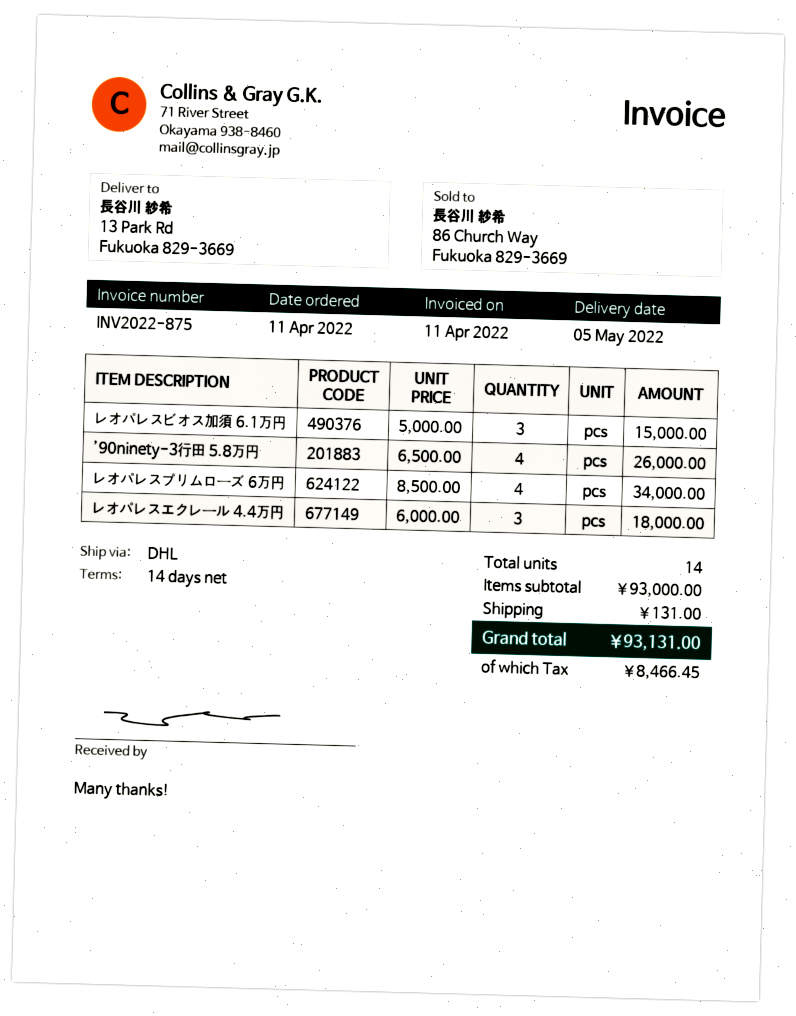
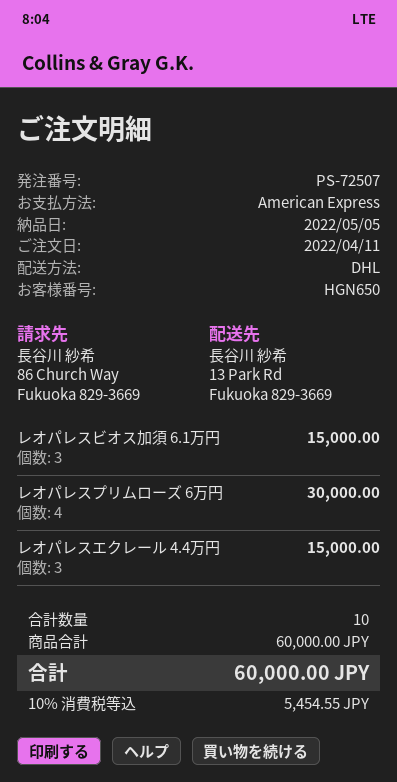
’90ninety-3行田 5.8万円: 4 for 26000.00 -> none
レオパレスプリムローズ 6万円: 4 for 34000.00 -> 4 for 30000.00
レオパレスエクレール 4.4万円: 3 for 18000.00 -> 3 for 15000.00
total quantity: 14 -> 10
subtotal: 93000.00 -> 60000.00
shipping: 131.00 -> none
tax: 8466.45 -> 5454.55
total: 93131.00 -> 60000.00

